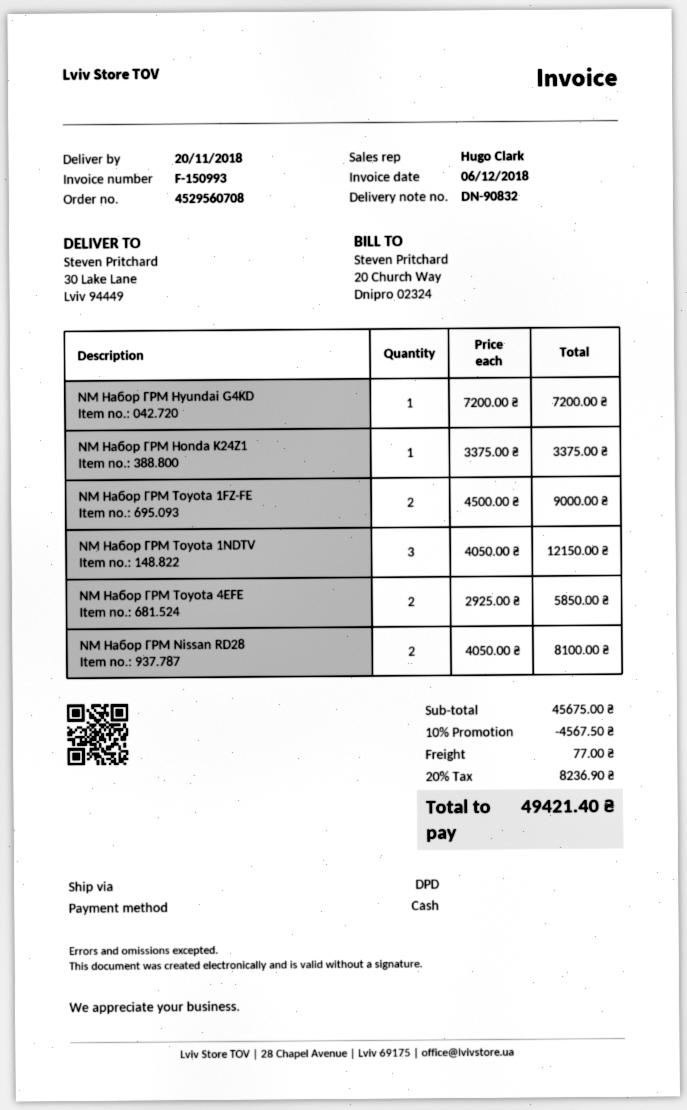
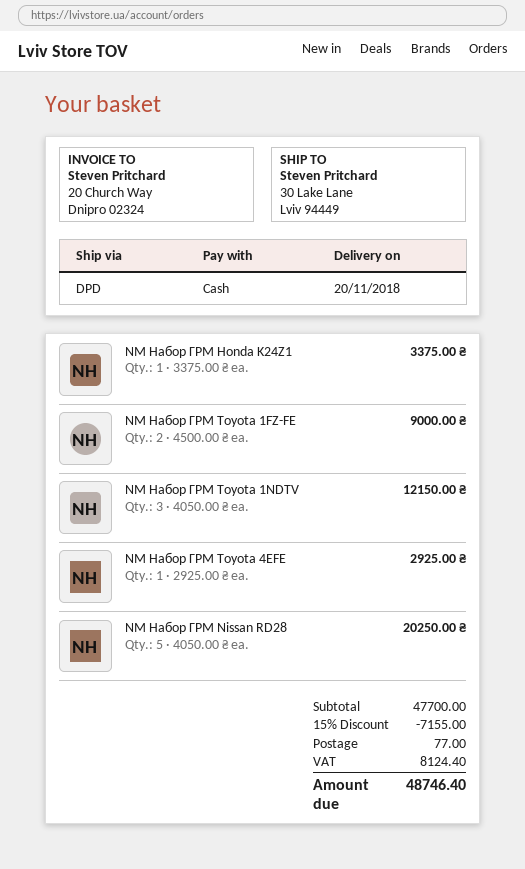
NM Набор ГРМ Hyundai G4KD: 1 x 7200.00 = 7200.00 -> none
NM Набор ГРМ Toyota 4EFE: 2 x 2925.00 = 5850.00 -> 1 x 2925.00 = 2925.00
NM Набор ГРМ Nissan RD28: 2 x 4050.00 = 8100.00 -> 5 x 4050.00 = 20250.00
subtotal: 45675.00 -> 47700.00
discount: 10% = 4567.50 -> 15% = 7155.00
tax: 8236.90 -> 8124.40
total: 49421.40 -> 48746.40

